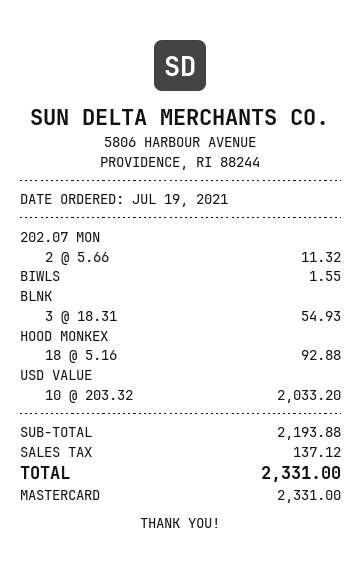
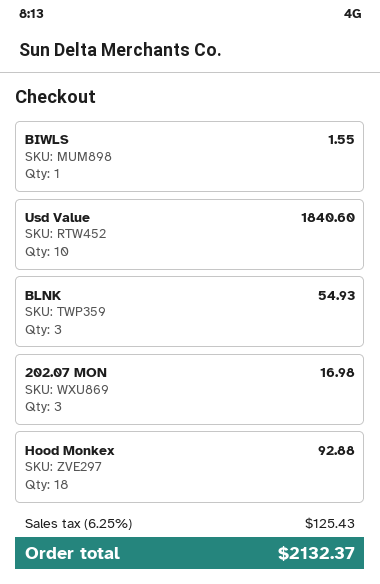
202.07 MON: 2 for 11.32 -> 3 for 16.98
USD VALUE: 10 for 2033.20 -> 10 for 1840.60
tax: 137.12 -> 125.43
total: 2331.00 -> 2132.37

